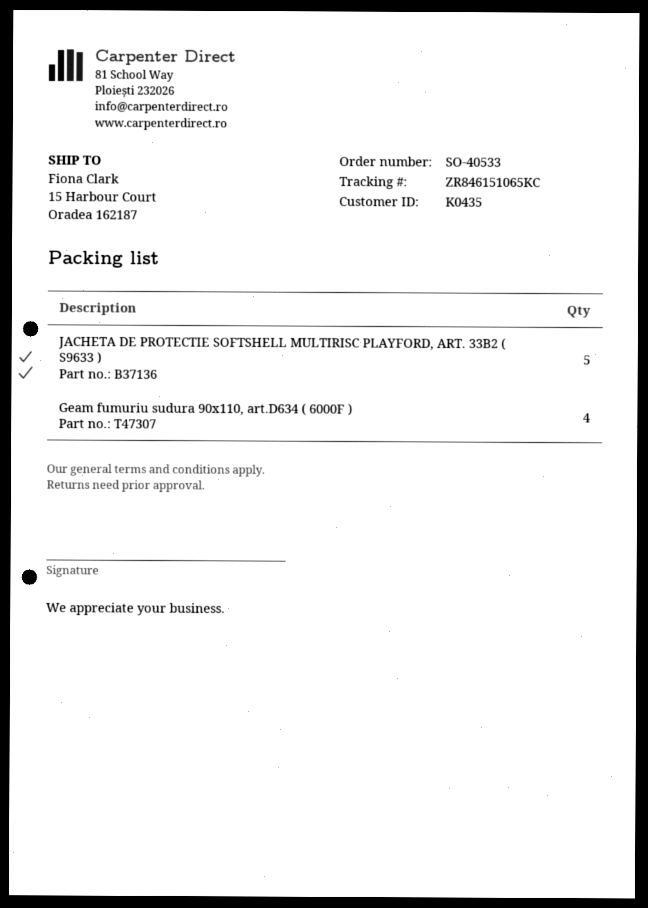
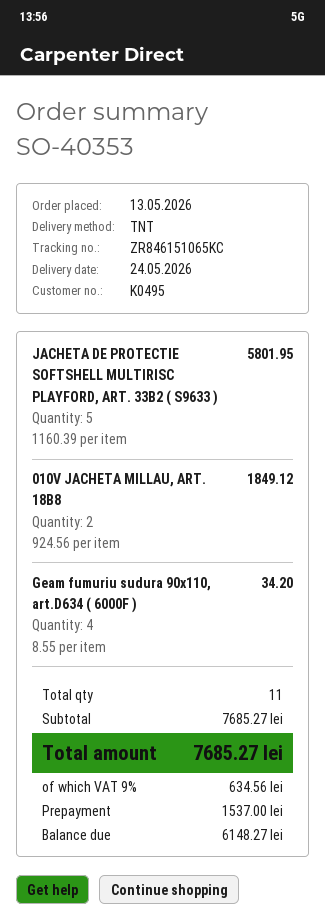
order number: SO-40533 -> SO-40353
customer number: K0435 -> K0495
010V JACHETA MILLAU, ART. 18B8: none -> 2

